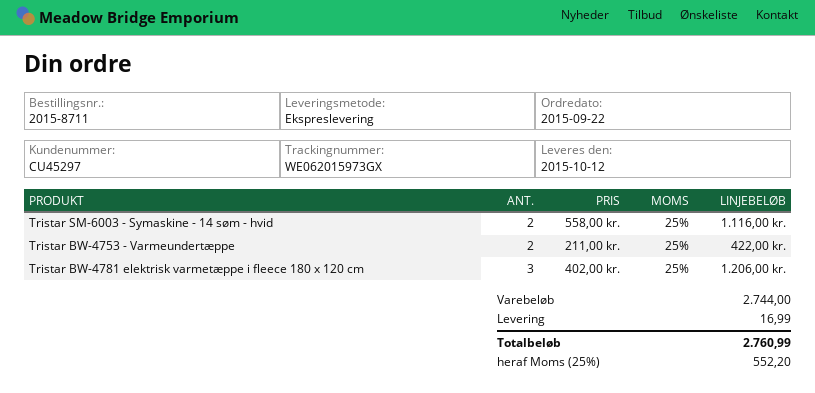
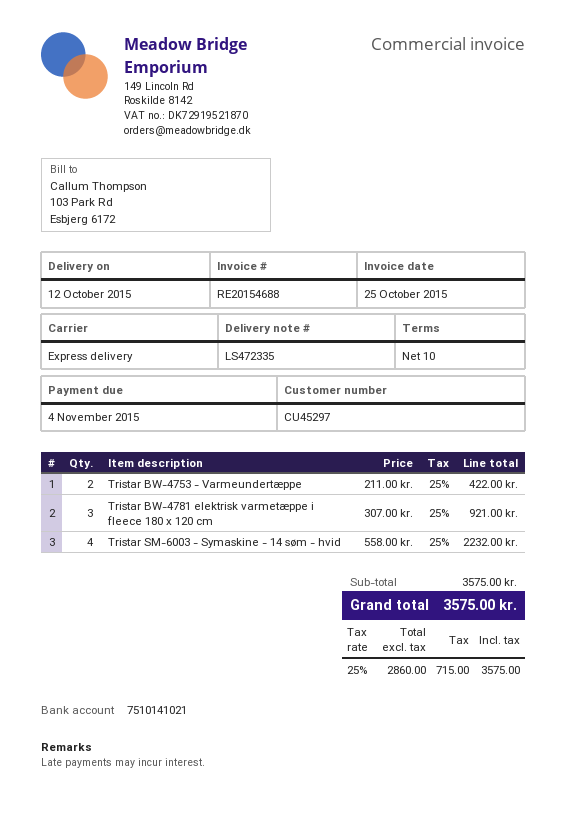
Tristar SM-6003 - Symaskine - 14 søm - hvid: 2 x 558.00 = 1116.00 -> 4 x 558.00 = 2232.00
Tristar BW-4781 elektrisk varmetæppe i fleece 180 x 120 cm: 3 x 402.00 = 1206.00 -> 3 x 307.00 = 921.00
subtotal: 2744.00 -> 3575.00
shipping: 16.99 -> none
tax: 25% = 552.20 -> 25% = 715.00
total: 2760.99 -> 3575.00

